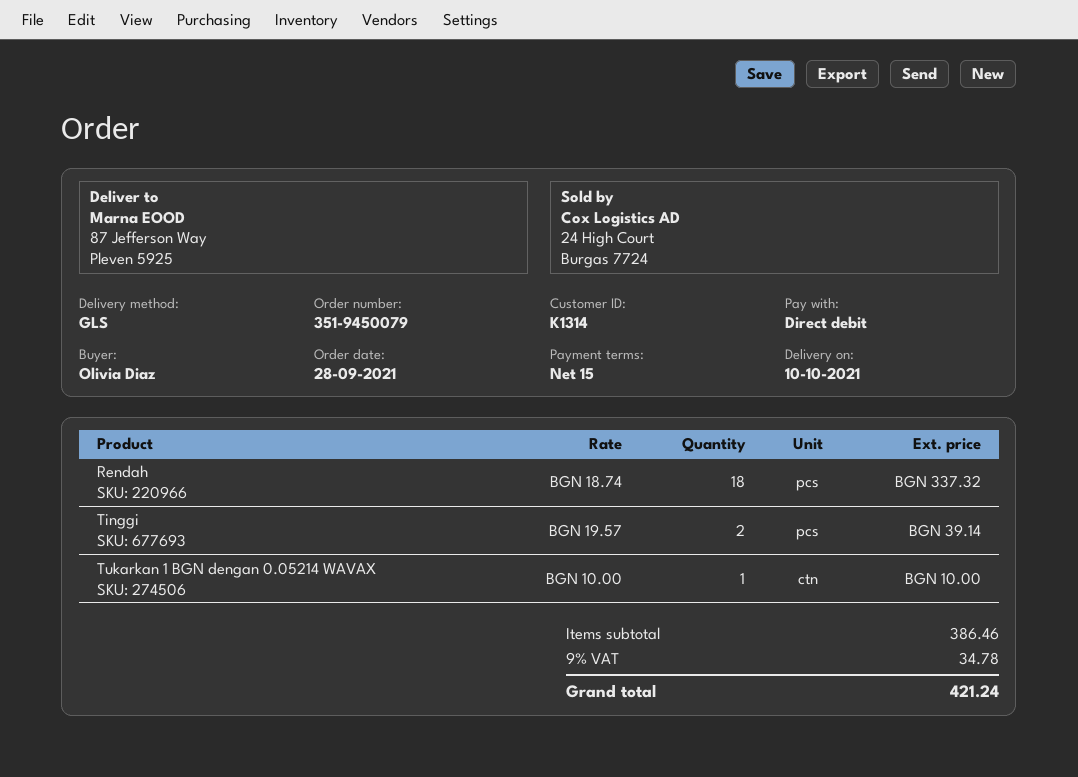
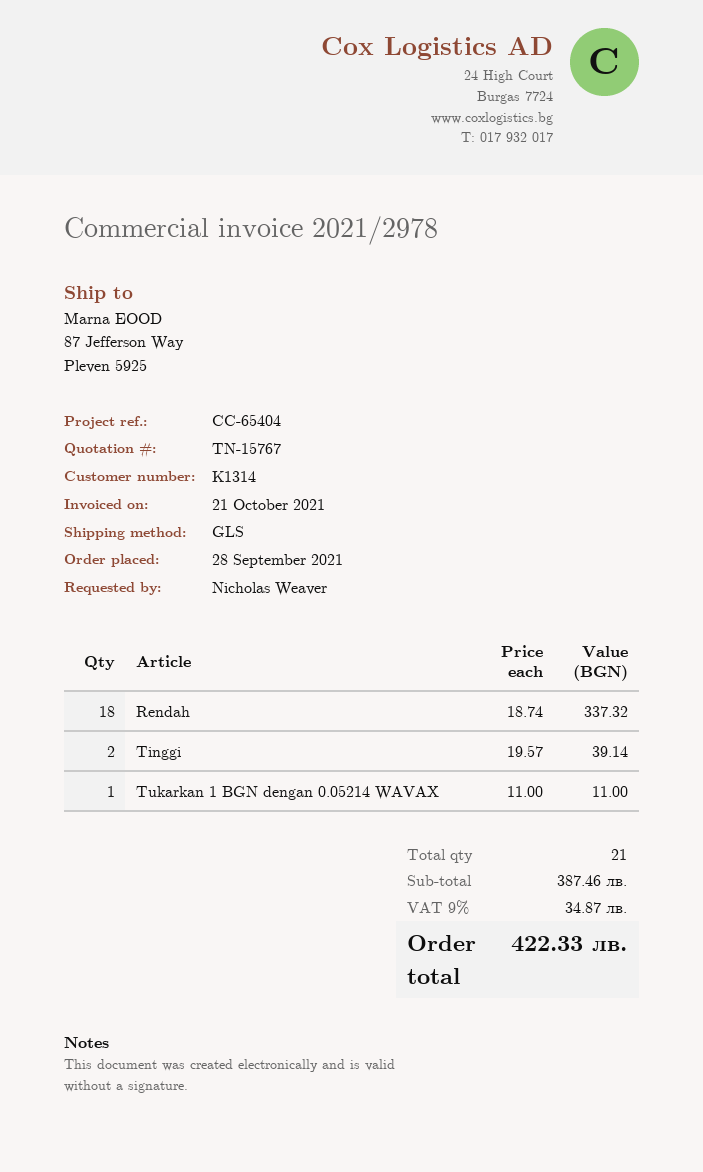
ordered by: Olivia Diaz -> Nicholas Weaver
Tukarkan 1 BGN dengan 0.05214 WAVAX: 1 x 10.00 = 10.00 -> 1 x 11.00 = 11.00
subtotal: 386.46 -> 387.46
tax: 9% = 34.78 -> 9% = 34.87
total: 421.24 -> 422.33

